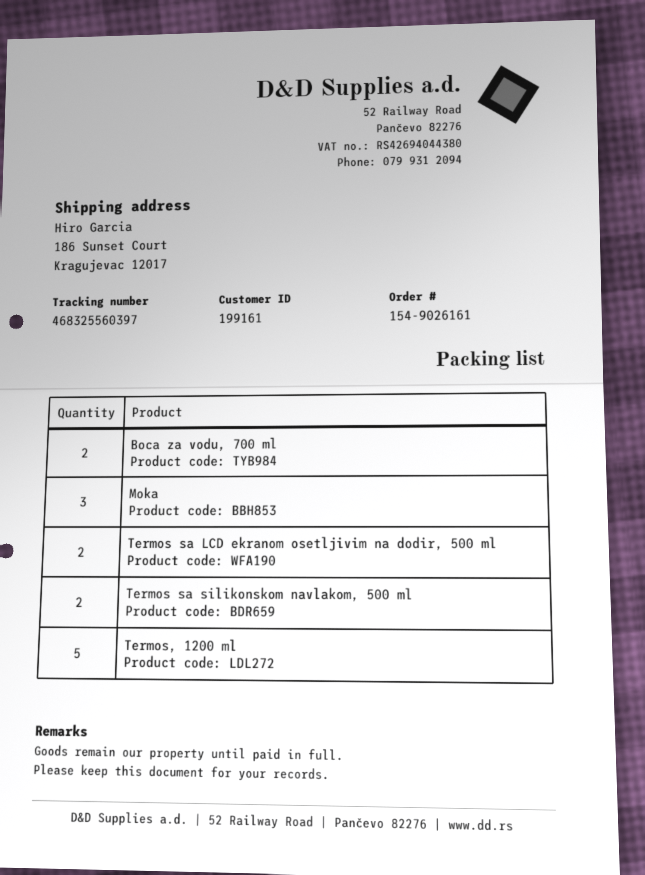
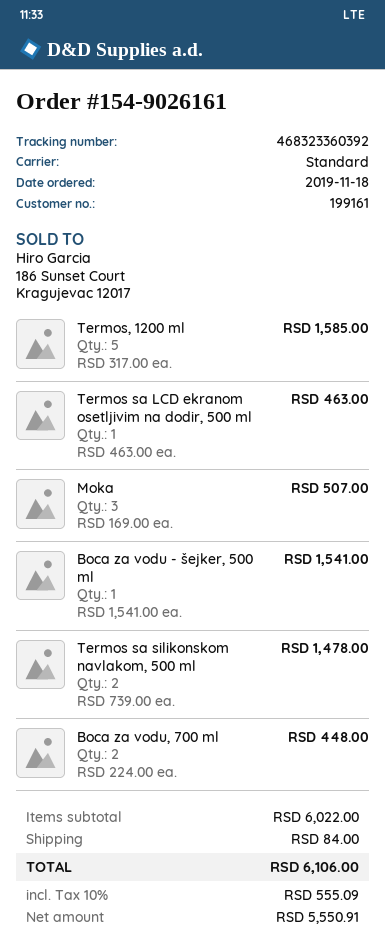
tracking number: 468325560397 -> 468323360392
Termos sa LCD ekranom osetljivim na dodir, 500 ml: 2 -> 1
Boca za vodu - šejker, 500 ml: none -> 1

